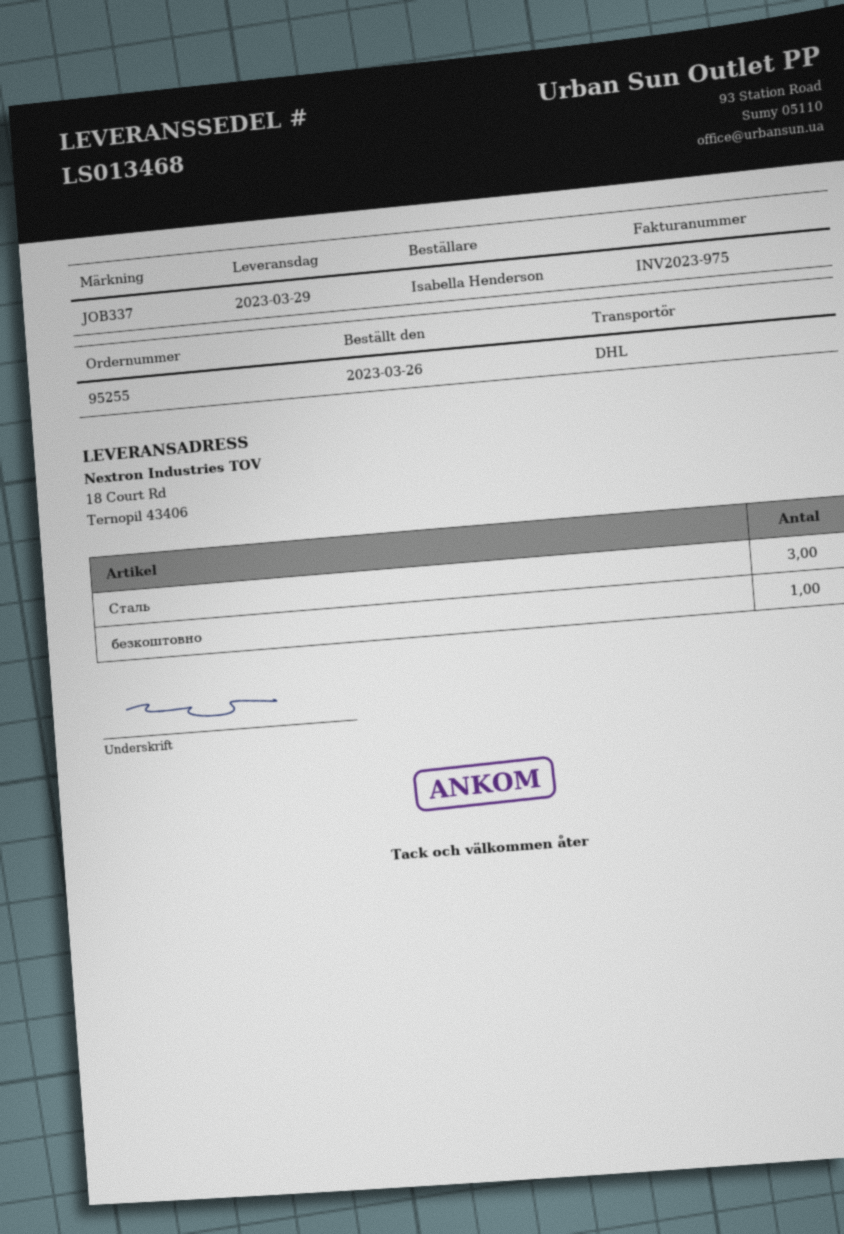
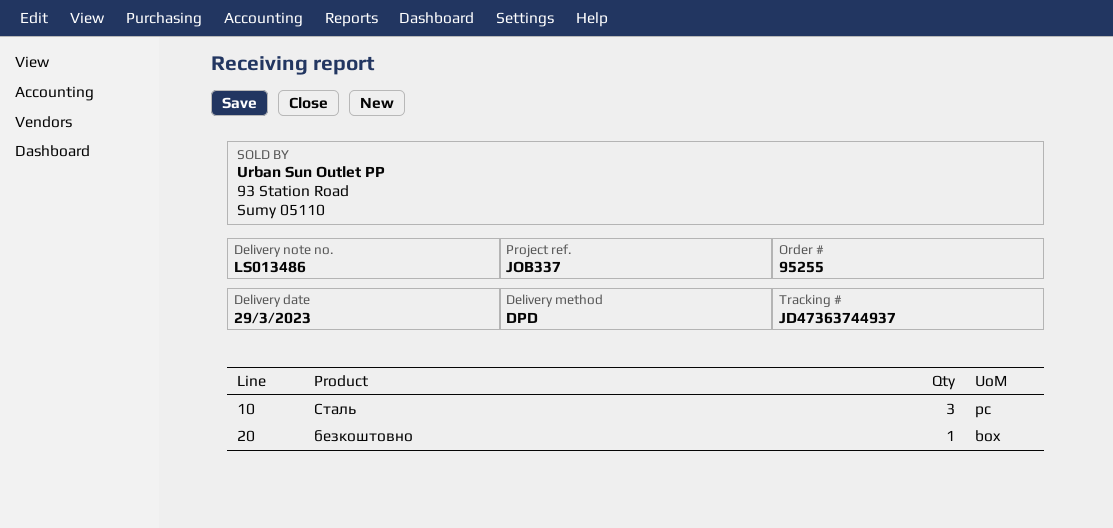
delivery note number: LS013468 -> LS013486
shipping method: DHL -> DPD

